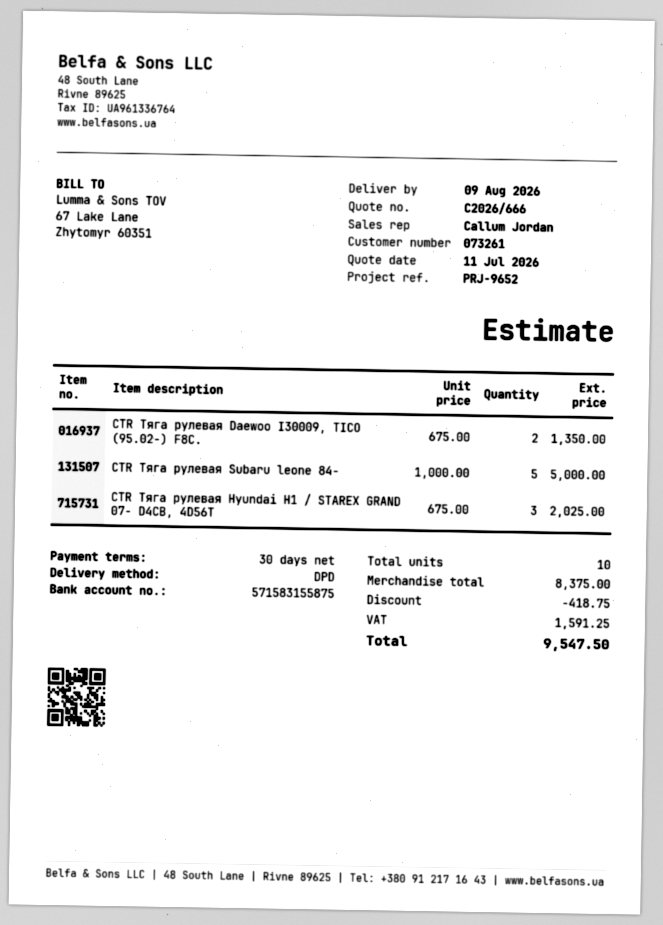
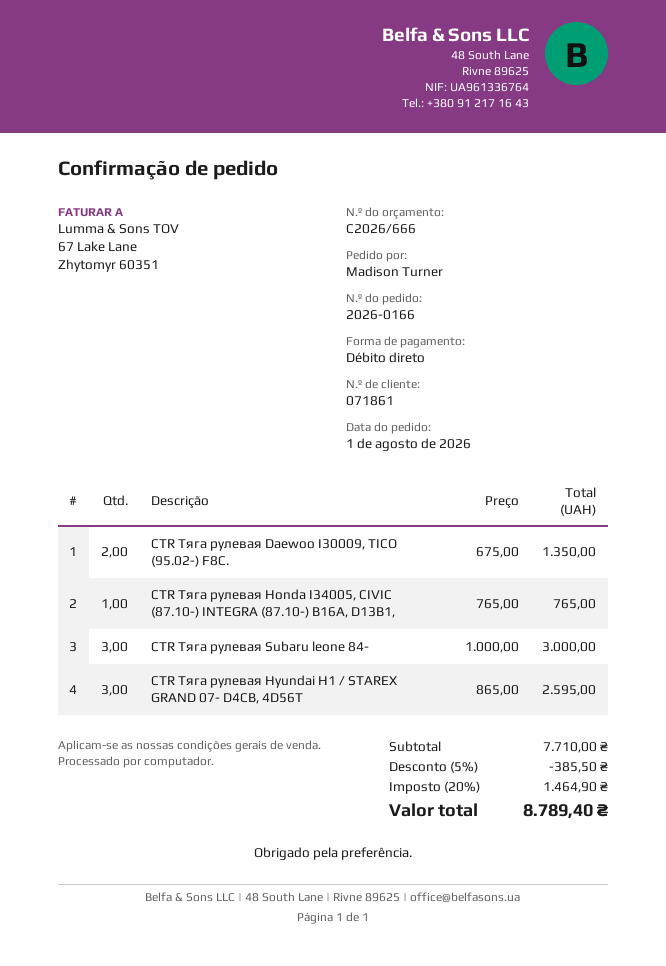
customer number: 073261 -> 071861
CTR Тяга рулевая Subaru leone 84-: 5 x 1000.00 = 5000.00 -> 3 x 1000.00 = 3000.00
CTR Тяга рулевая Hyundai H1 / STAREX GRAND 07- D4CB, 4D56T: 3 x 675.00 = 2025.00 -> 3 x 865.00 = 2595.00
CTR Тяга рулевая Honda I34005, CIVIC (87.10-) INTEGRA (87.10-) B16A, D13B1,: none -> 1 x 765.00 = 765.00
subtotal: 8375.00 -> 7710.00
discount: 418.75 -> 385.50
tax: 1591.25 -> 1464.90
total: 9547.50 -> 8789.40

